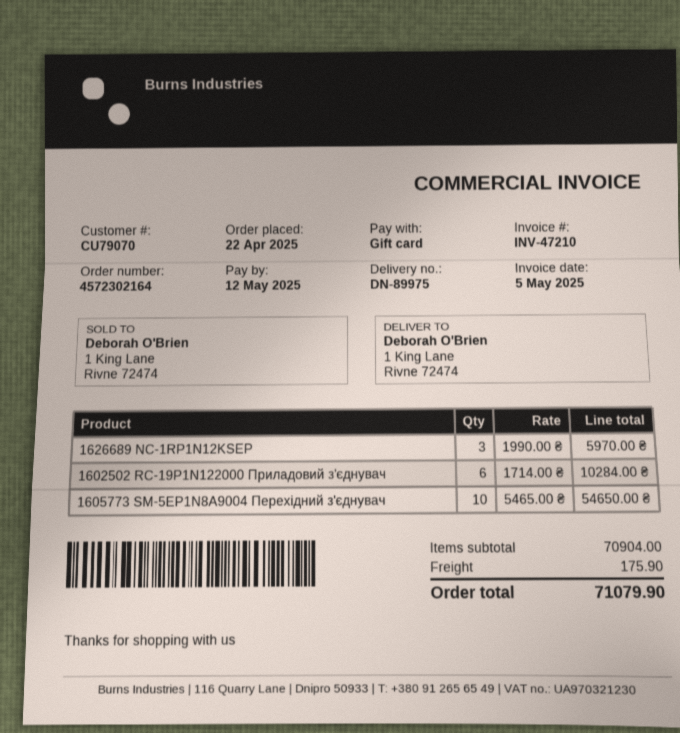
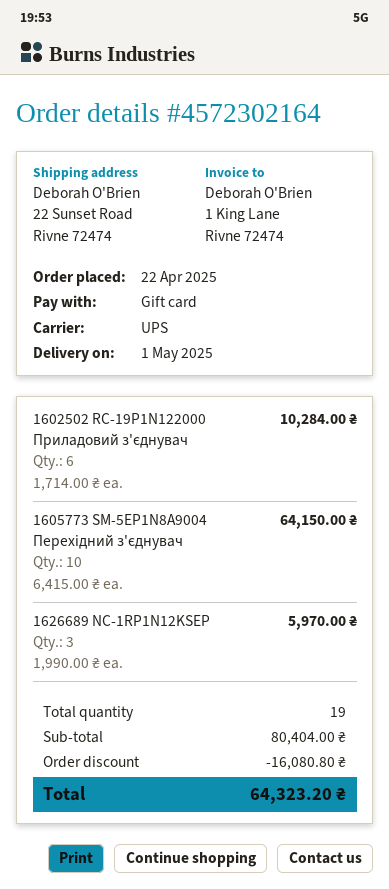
ship to: 1 King Lane, Rivne 72474 -> 22 Sunset Road, Rivne 72474
1605773 SM-5EP1N8A9004 Перехідний з'єднувач: 10 x 5465.00 = 54650.00 -> 10 x 6415.00 = 64150.00
subtotal: 70904.00 -> 80404.00
discount: none -> 16080.80
shipping: 175.90 -> none
total: 71079.90 -> 64323.20

